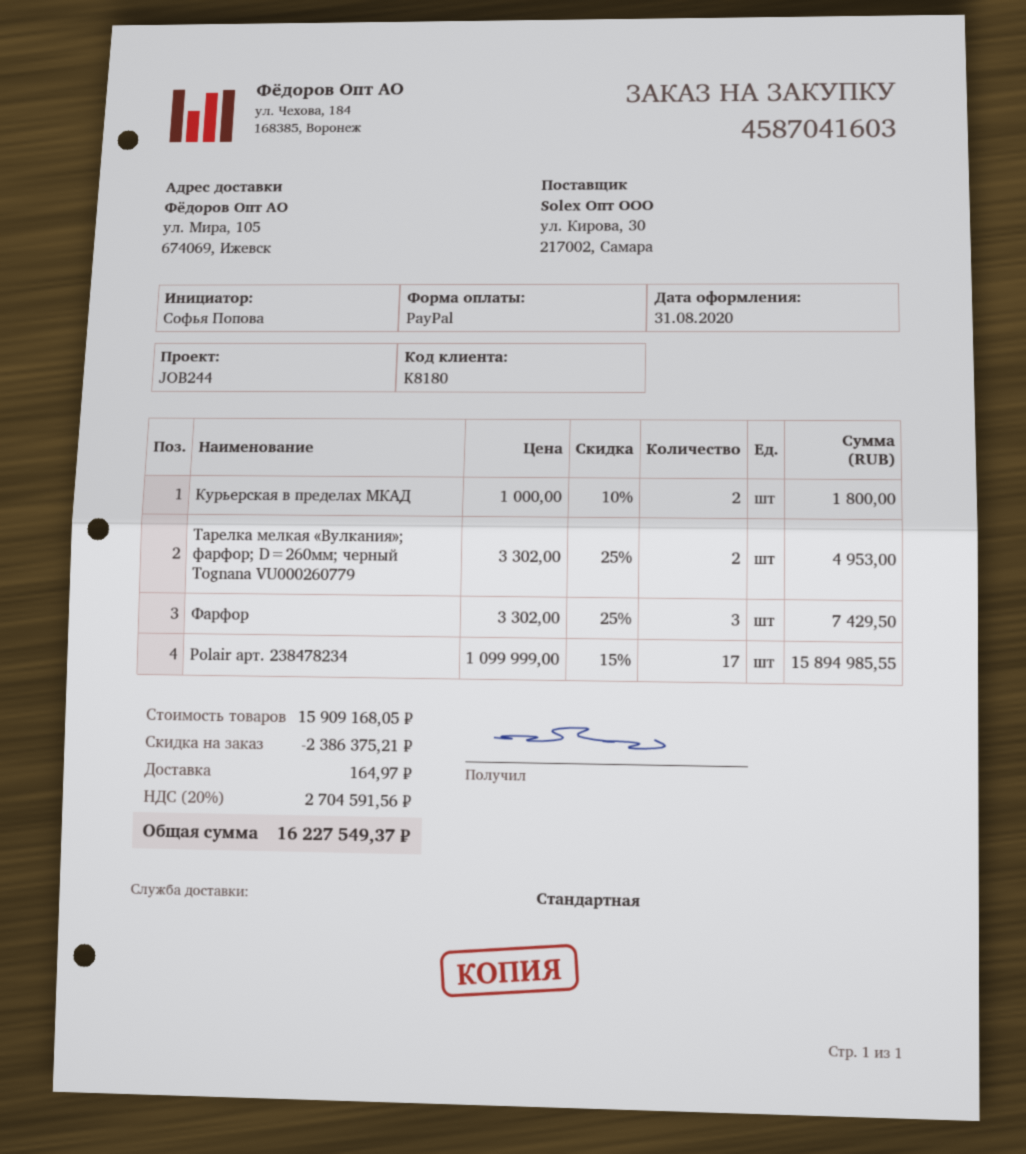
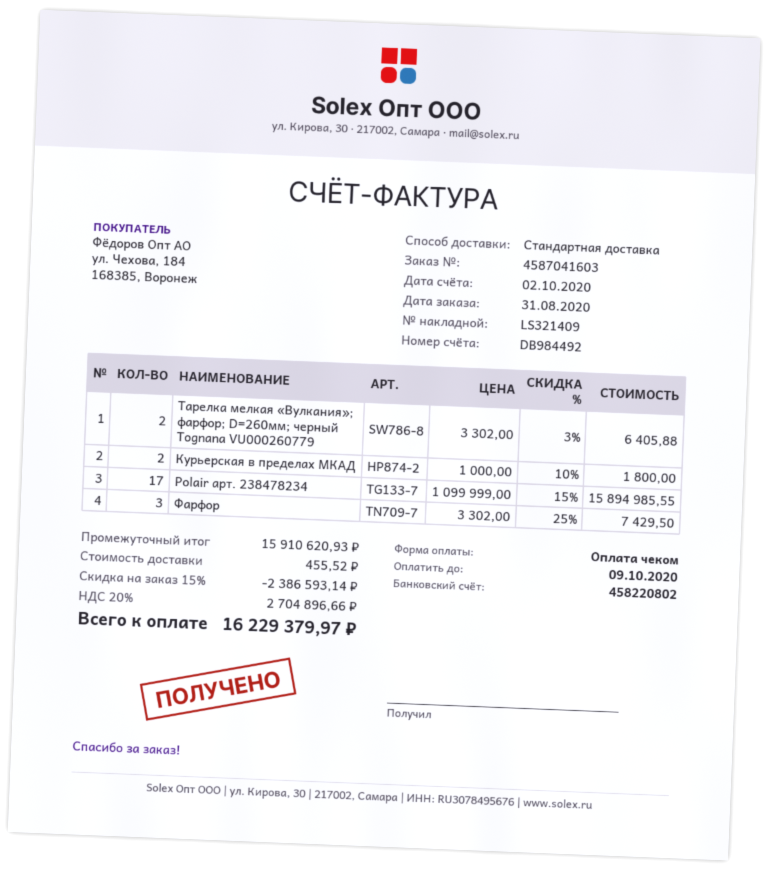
payment method: PayPal -> cheque
Тарелка мелкая «Вулкания»; фарфор; D=260мм; черный Tognana VU000260779: 2 x 3302.00 - 25% = 4953.00 -> 2 x 3302.00 - 3% = 6405.88
subtotal: 15909168.05 -> 15910620.93
discount: 2386375.21 -> 2386593.14
shipping: 164.97 -> 455.52
tax: 20% = 2704591.56 -> 20% = 2704896.66
total: 16227549.37 -> 16229379.97

